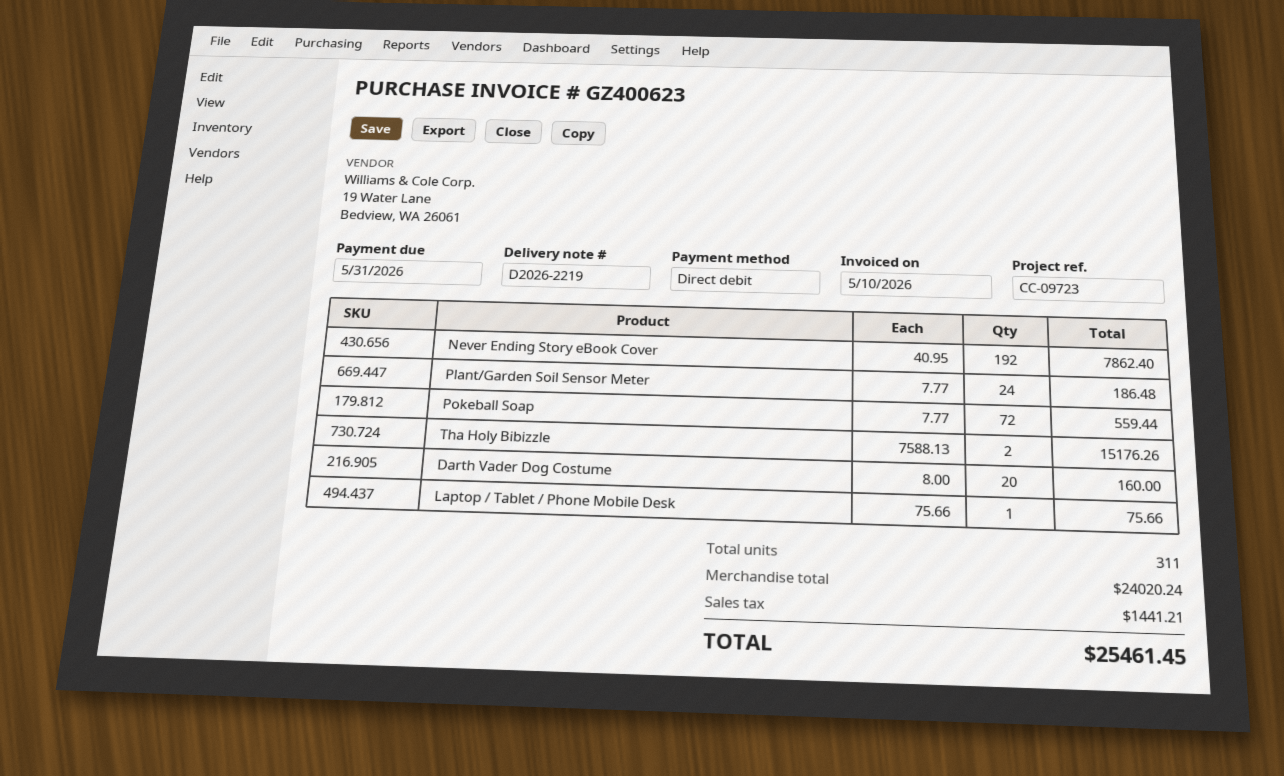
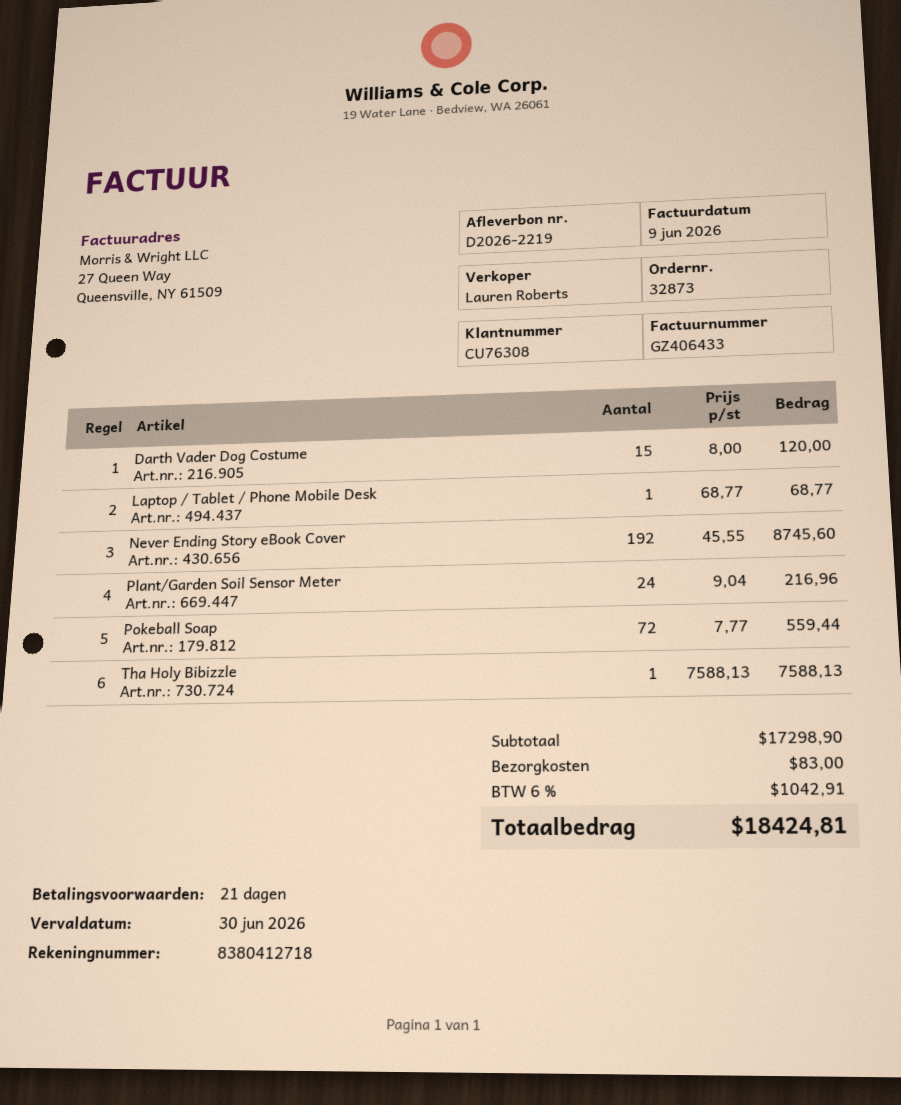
invoice number: GZ400623 -> GZ406433
invoice date: 2026-05-10 -> 2026-06-09
due date: 2026-05-31 -> 2026-06-30
Never Ending Story eBook Cover: 192 x 40.95 = 7862.40 -> 192 x 45.55 = 8745.60
Plant/Garden Soil Sensor Meter: 24 x 7.77 = 186.48 -> 24 x 9.04 = 216.96
Tha Holy Bibizzle: 2 x 7588.13 = 15176.26 -> 1 x 7588.13 = 7588.13
Darth Vader Dog Costume: 20 x 8.00 = 160.00 -> 15 x 8.00 = 120.00
Laptop / Tablet / Phone Mobile Desk: 1 x 75.66 = 75.66 -> 1 x 68.77 = 68.77
subtotal: 24020.24 -> 17298.90
shipping: none -> 83.00
tax: 1441.21 -> 1042.91
total: 25461.45 -> 18424.81

